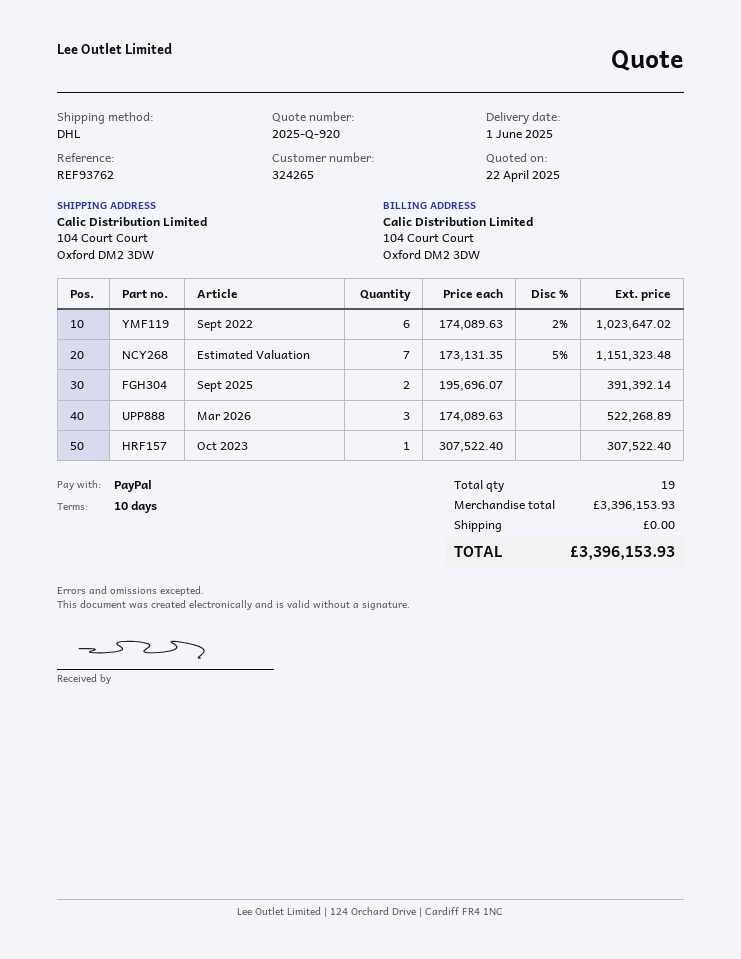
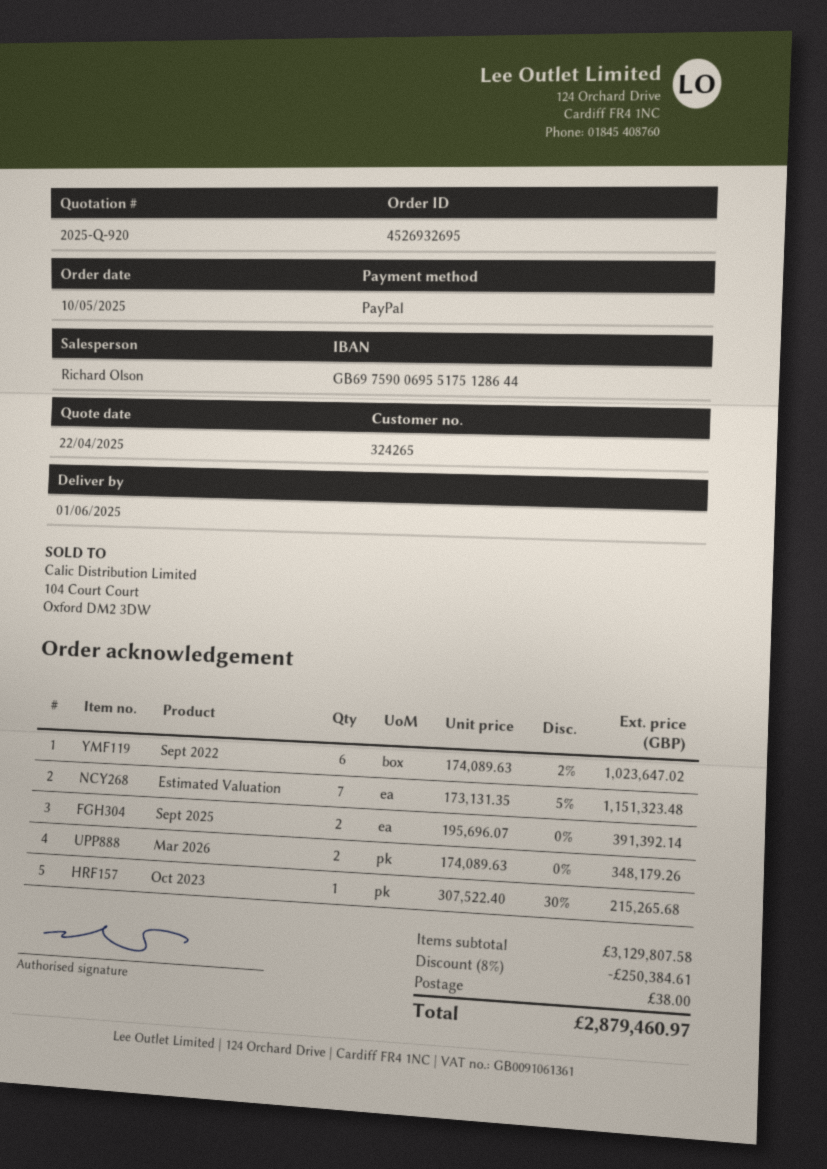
Mar 2026: 3 x 174089.63 = 522268.89 -> 2 x 174089.63 = 348179.26
Oct 2023: 1 x 307522.40 = 307522.40 -> 1 x 307522.40 - 30% = 215265.68
subtotal: 3396153.93 -> 3129807.58
discount: none -> 8% = 250384.61
shipping: 0.00 -> 38.00
total: 3396153.93 -> 2879460.97

